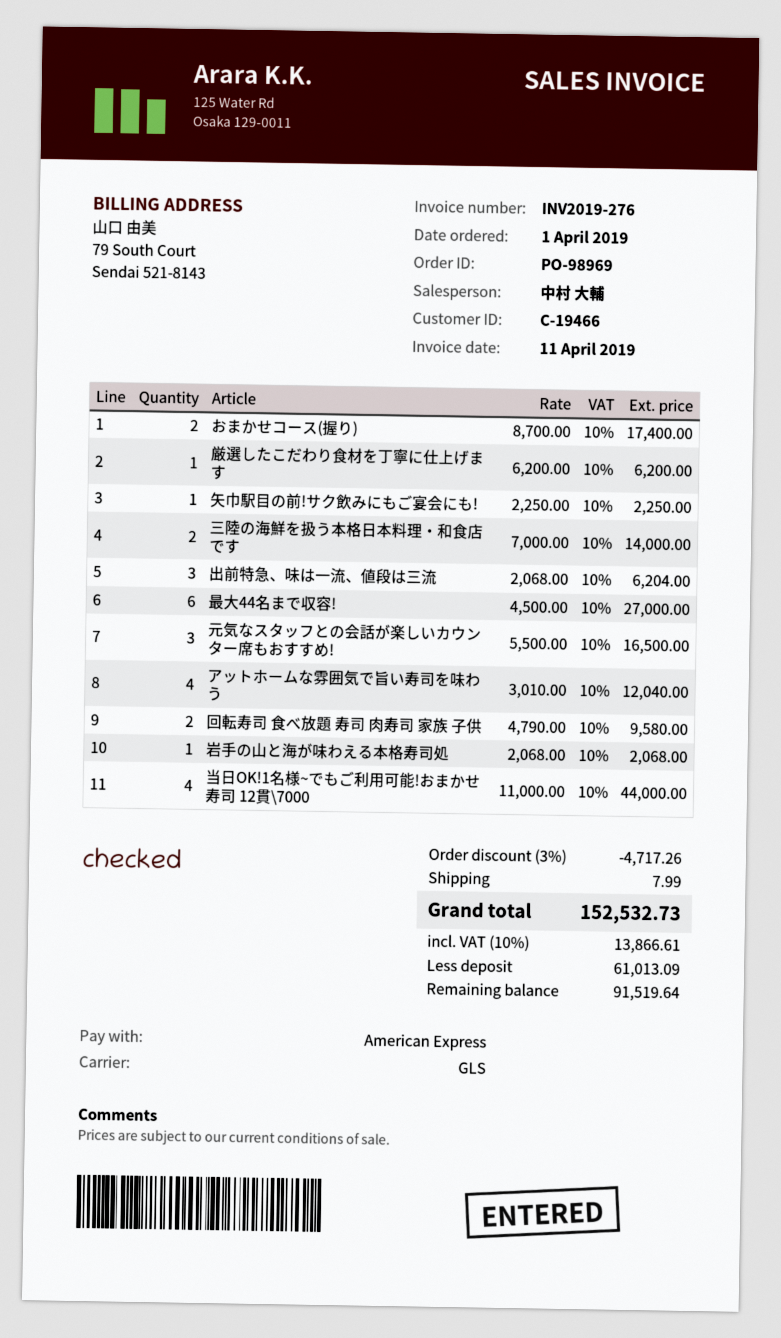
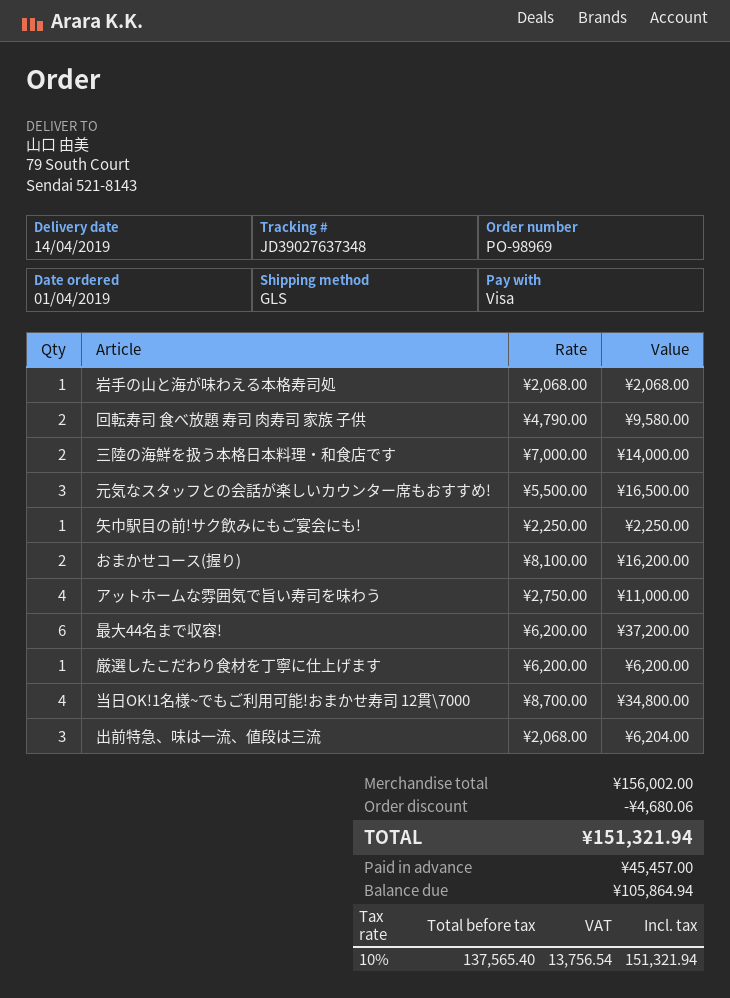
payment method: American Express -> Visa
おまかせコース(握り): 2 x 8700.00 = 17400.00 -> 2 x 8100.00 = 16200.00
最大44名まで収容!: 6 x 4500.00 = 27000.00 -> 6 x 6200.00 = 37200.00
アットホームな雰囲気で旨い寿司を味わう: 4 x 3010.00 = 12040.00 -> 4 x 2750.00 = 11000.00
当日OK!1名様~でもご利用可能!おまかせ寿司 12貫\7000: 4 x 11000.00 = 44000.00 -> 4 x 8700.00 = 34800.00
discount: 4717.26 -> 4680.06
shipping: 7.99 -> none
tax: 10% = 13866.61 -> 10% = 13756.54
total: 152532.73 -> 151321.94
deposit: 61013.09 -> 45457.00
balance: 91519.64 -> 105864.94

